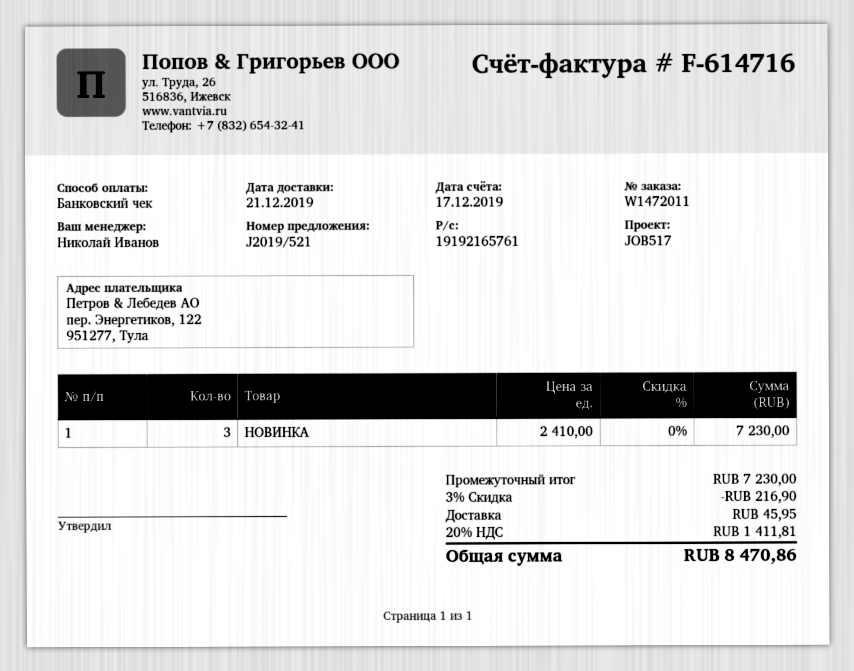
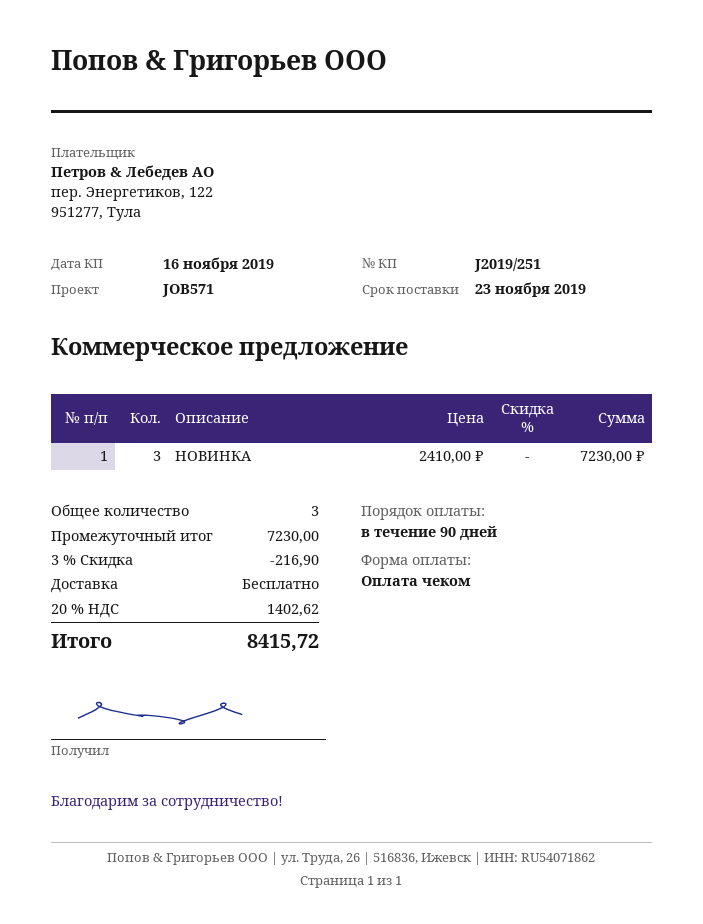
quote number: J2019/521 -> J2019/251
delivery date: 2019-12-21 -> 2019-11-23
reference: JOB517 -> JOB571
shipping: 45.95 -> 0.00
tax: 20% = 1411.81 -> 20% = 1402.62
total: 8470.86 -> 8415.72

